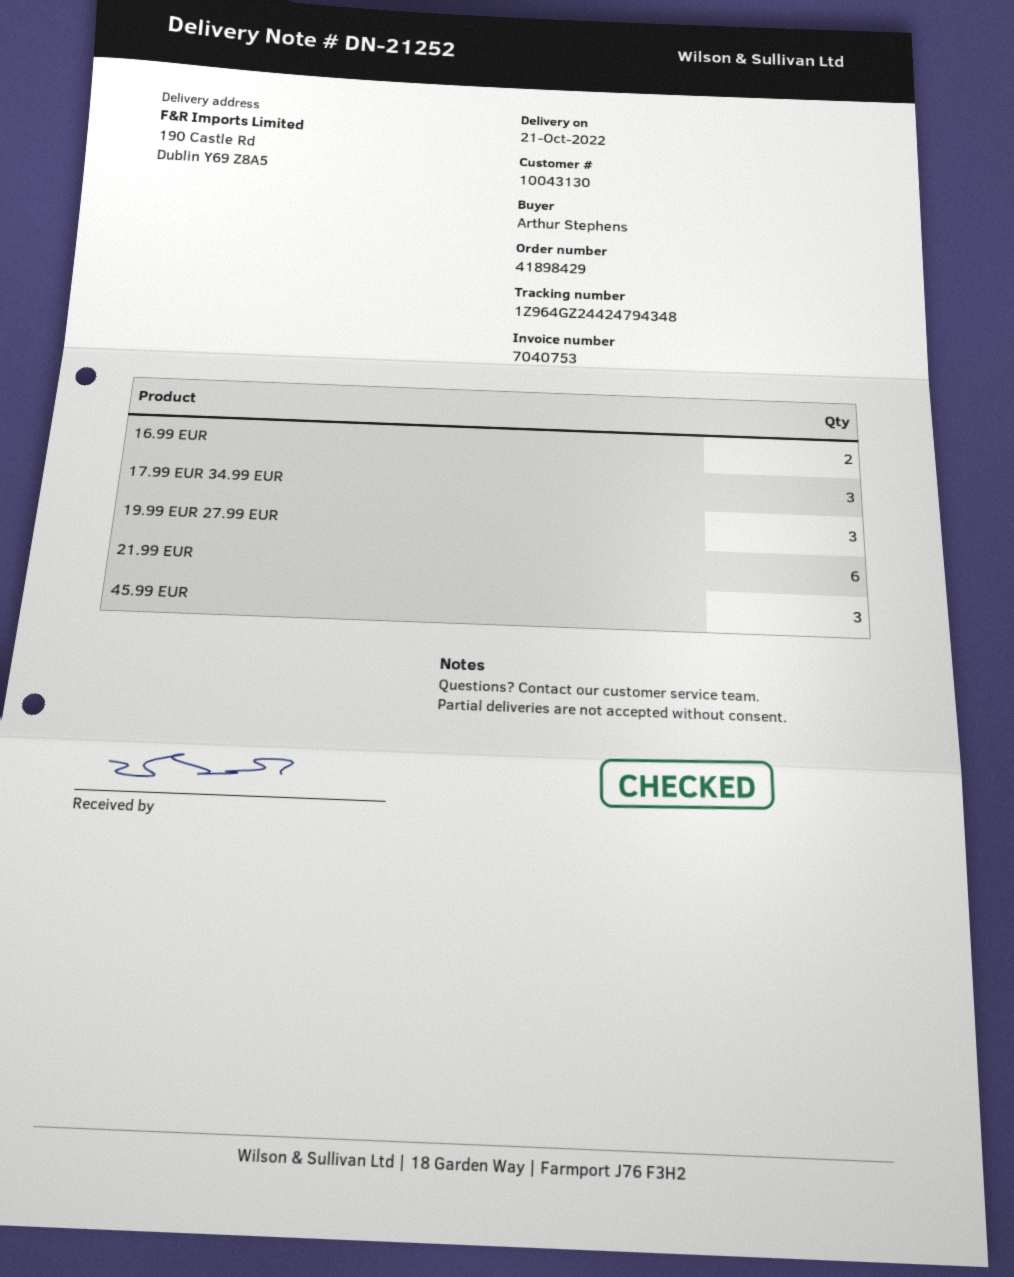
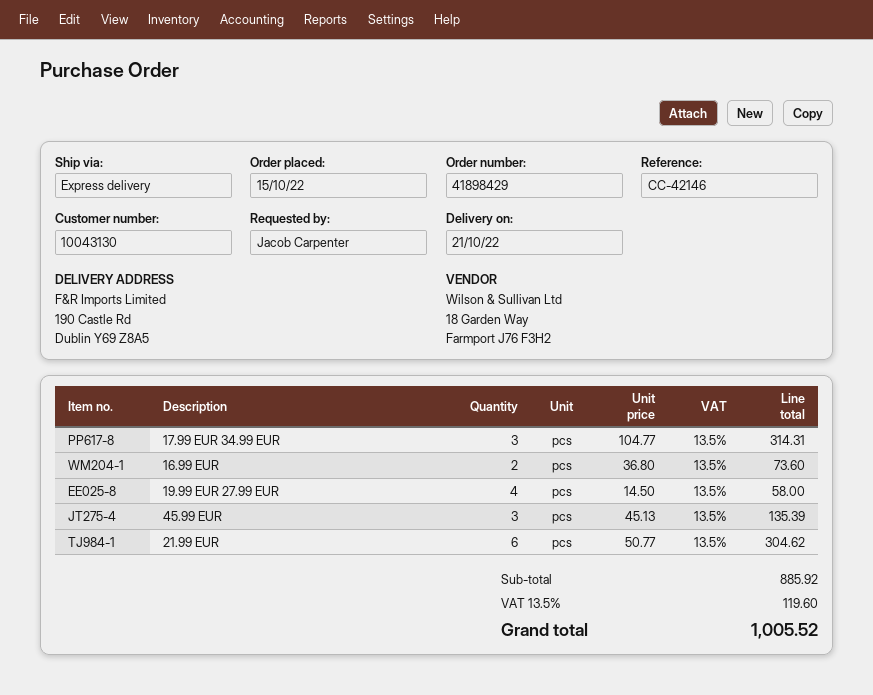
ordered by: Arthur Stephens -> Jacob Carpenter
19.99 EUR 27.99 EUR: 3 -> 4

